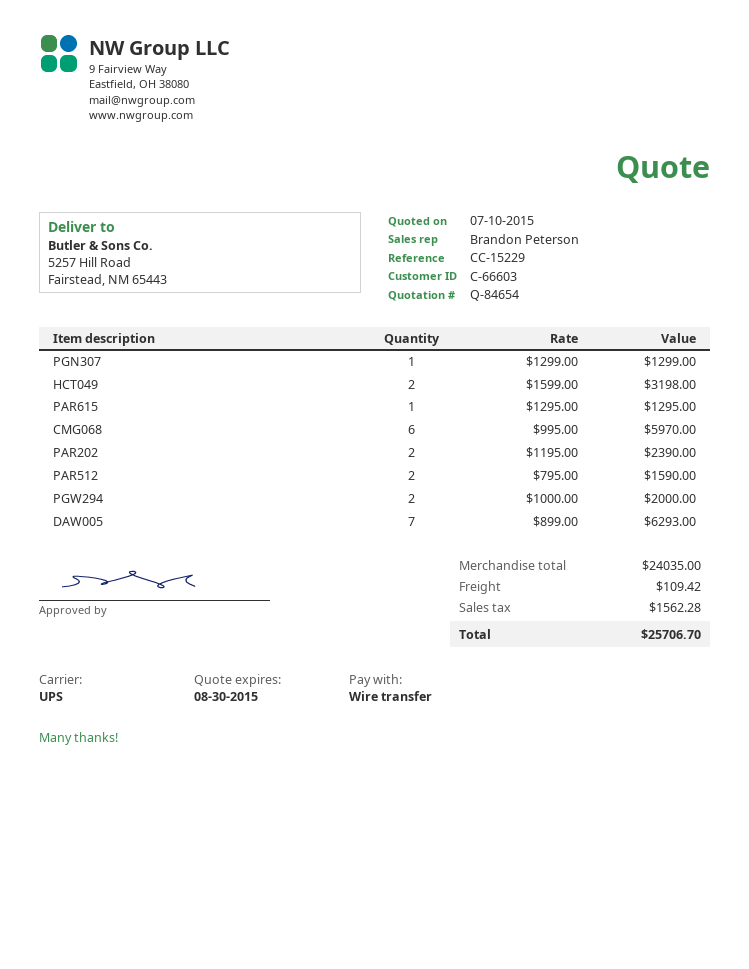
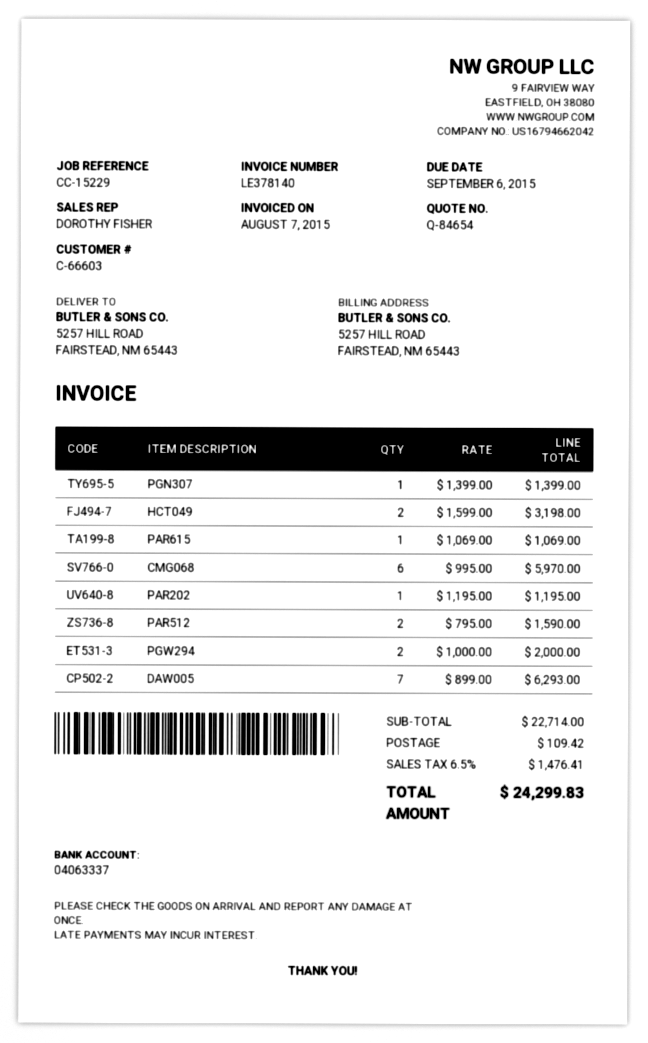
sales rep: Brandon Peterson -> DOROTHY FISHER
PGN307: 1 x 1299.00 = 1299.00 -> 1 x 1399.00 = 1399.00
PAR615: 1 x 1295.00 = 1295.00 -> 1 x 1069.00 = 1069.00
PAR202: 2 x 1195.00 = 2390.00 -> 1 x 1195.00 = 1195.00
subtotal: 24035.00 -> 22714.00
tax: 1562.28 -> 1476.41
total: 25706.70 -> 24299.83

